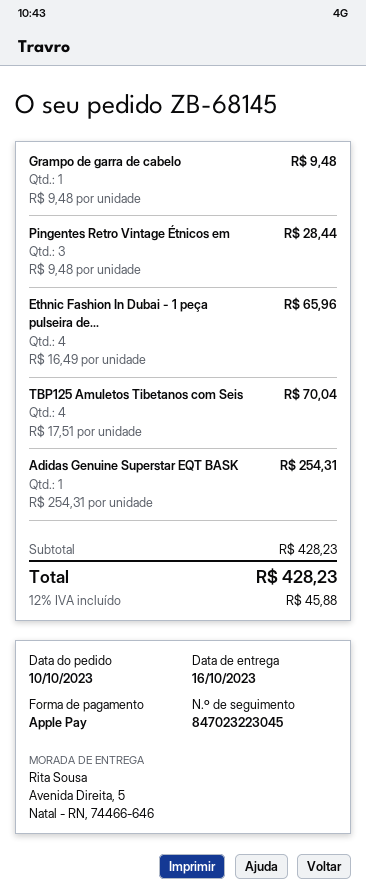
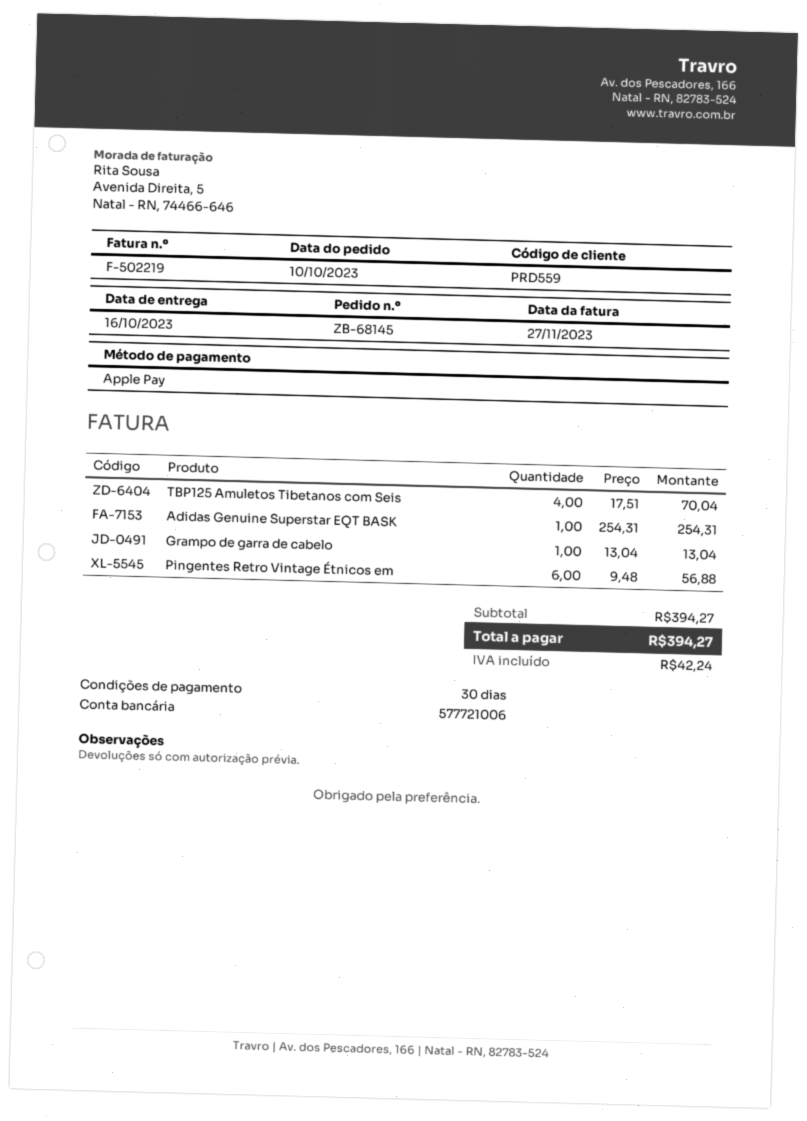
Grampo de garra de cabelo: 1 x 9.48 = 9.48 -> 1 x 13.04 = 13.04
Pingentes Retro Vintage Étnicos em: 3 x 9.48 = 28.44 -> 6 x 9.48 = 56.88
Ethnic Fashion In Dubai - 1 peça pulseira de...: 4 x 16.49 = 65.96 -> none
subtotal: 428.23 -> 394.27
tax: 45.88 -> 42.24
total: 428.23 -> 394.27

